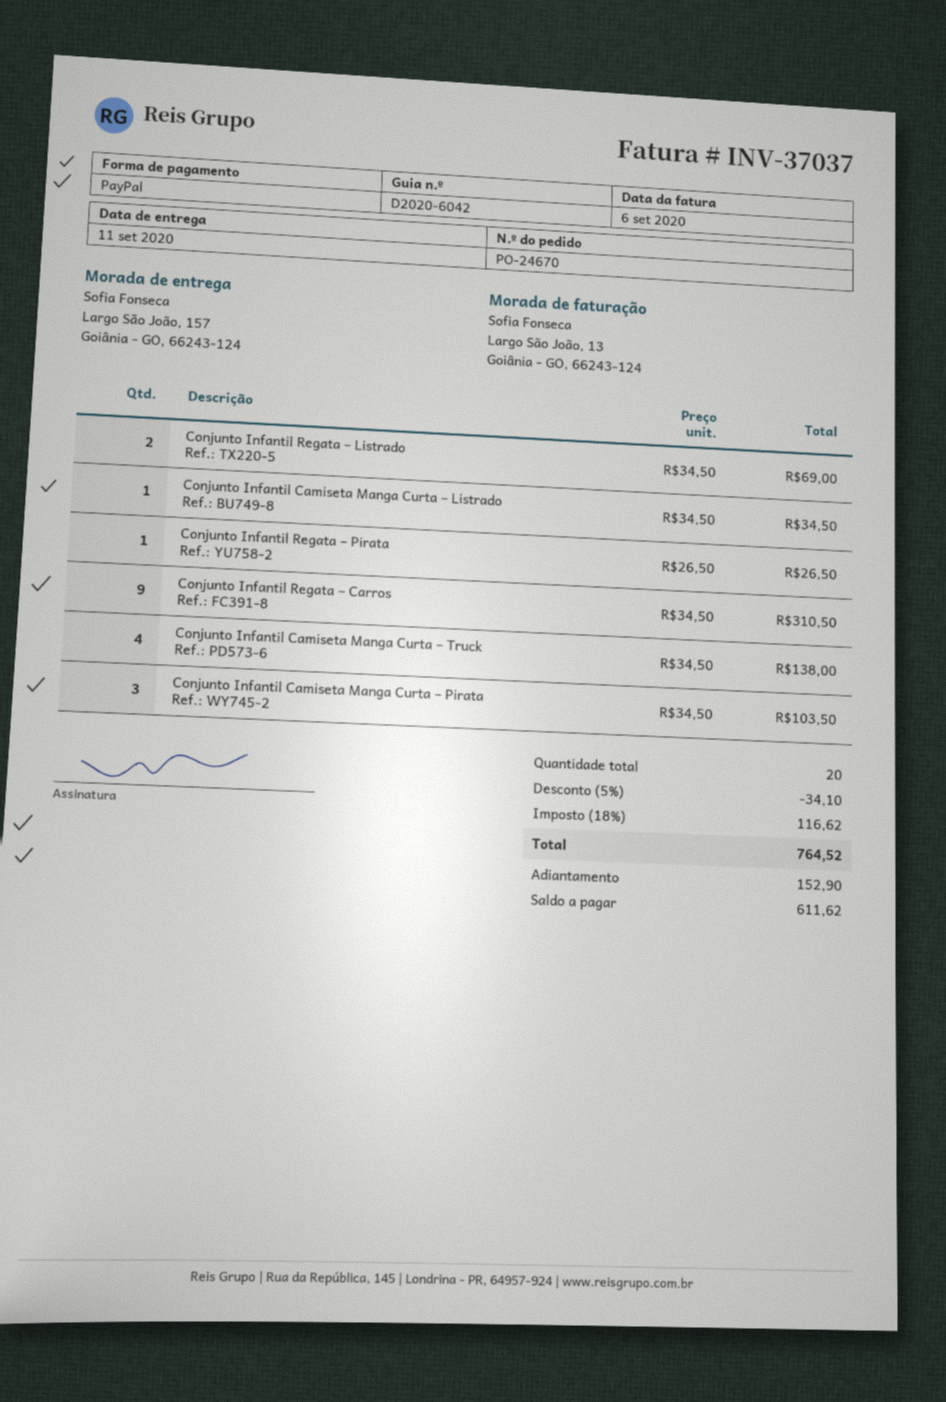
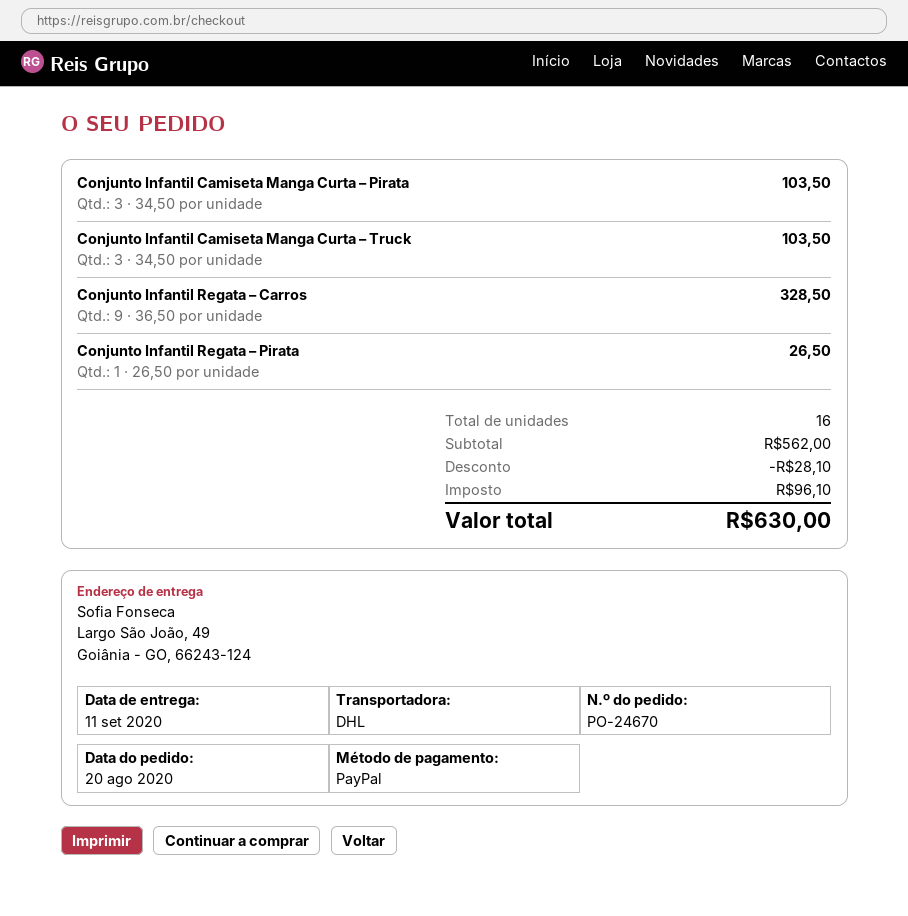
ship to: Largo São João, 157, Goiânia - GO, 66243-124 -> Largo São João, 49, Goiânia - GO, 66243-124
Conjunto Infantil Regata – Listrado: 2 x 34.50 = 69.00 -> none
Conjunto Infantil Camiseta Manga Curta – Listrado: 1 x 34.50 = 34.50 -> none
Conjunto Infantil Regata – Carros: 9 x 34.50 = 310.50 -> 9 x 36.50 = 328.50
Conjunto Infantil Camiseta Manga Curta – Truck: 4 x 34.50 = 138.00 -> 3 x 34.50 = 103.50
total quantity: 20 -> 16
discount: 34.10 -> 28.10
tax: 116.62 -> 96.10
total: 764.52 -> 630.00

